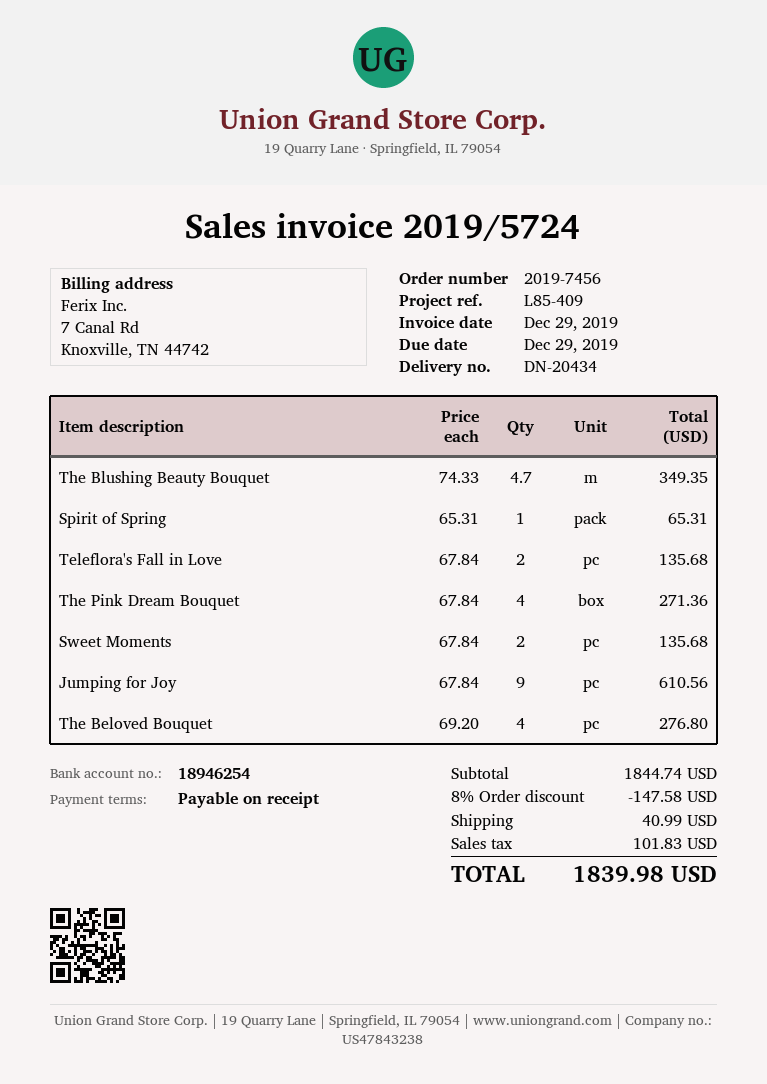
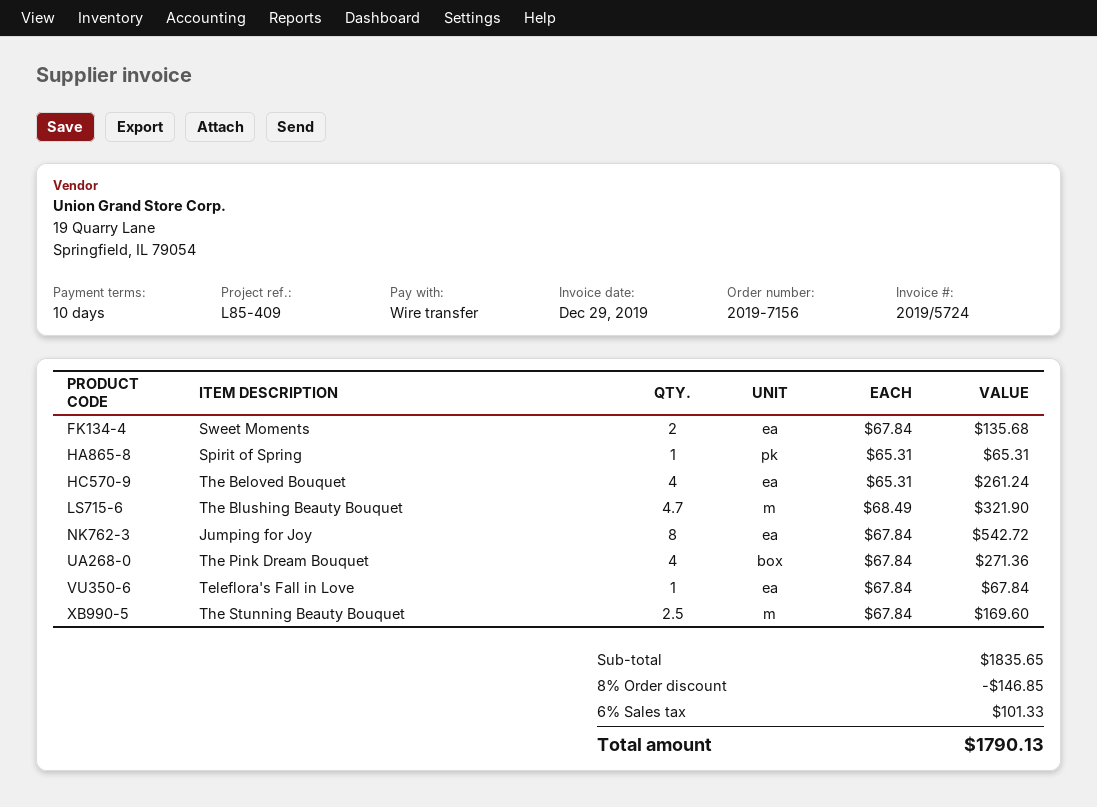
order number: 2019-7456 -> 2019-7156
payment terms: on receipt -> 10 days
The Blushing Beauty Bouquet: 4.7 x 74.33 = 349.35 -> 4.7 x 68.49 = 321.90
Teleflora's Fall in Love: 2 x 67.84 = 135.68 -> 1 x 67.84 = 67.84
Jumping for Joy: 9 x 67.84 = 610.56 -> 8 x 67.84 = 542.72
The Beloved Bouquet: 4 x 69.20 = 276.80 -> 4 x 65.31 = 261.24
The Stunning Beauty Bouquet: none -> 2.5 x 67.84 = 169.60
subtotal: 1844.74 -> 1835.65
discount: 8% = 147.58 -> 8% = 146.85
shipping: 40.99 -> none
tax: 101.83 -> 101.33
total: 1839.98 -> 1790.13

